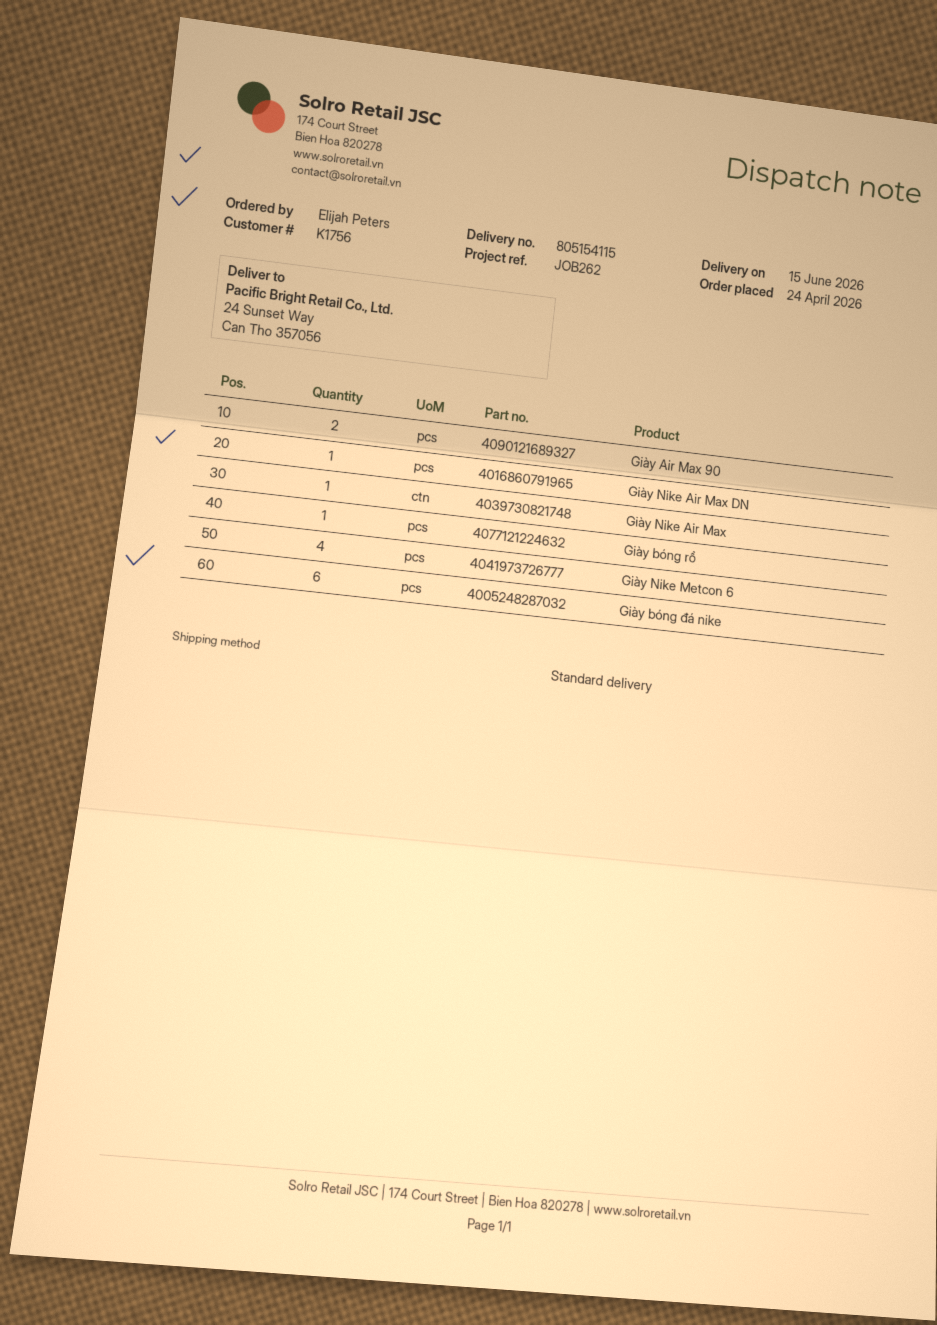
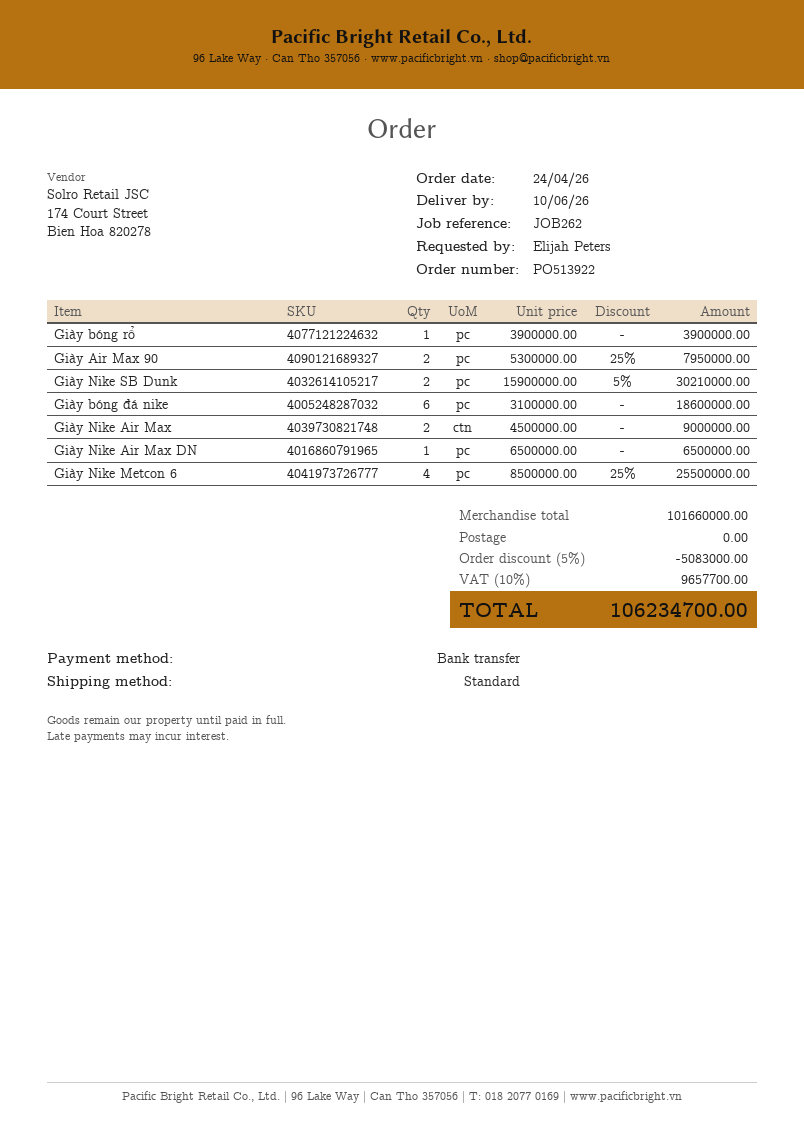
delivery date: 2026-06-15 -> 2026-06-10
Giày Nike Air Max: 1 -> 2
Giày Nike SB Dunk: none -> 2

